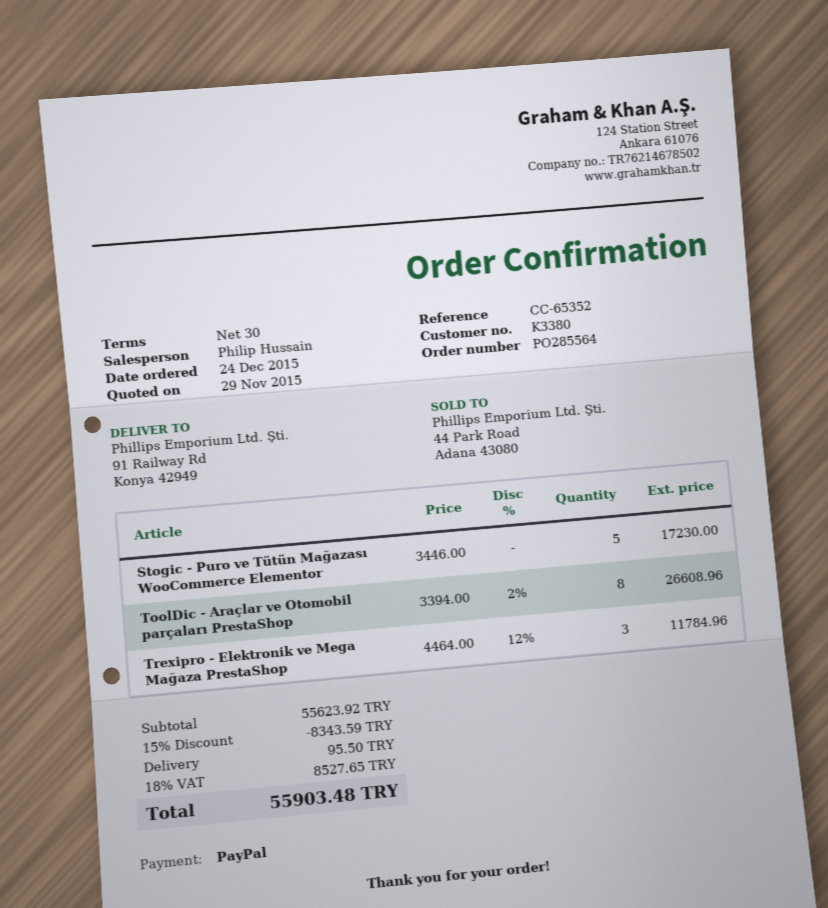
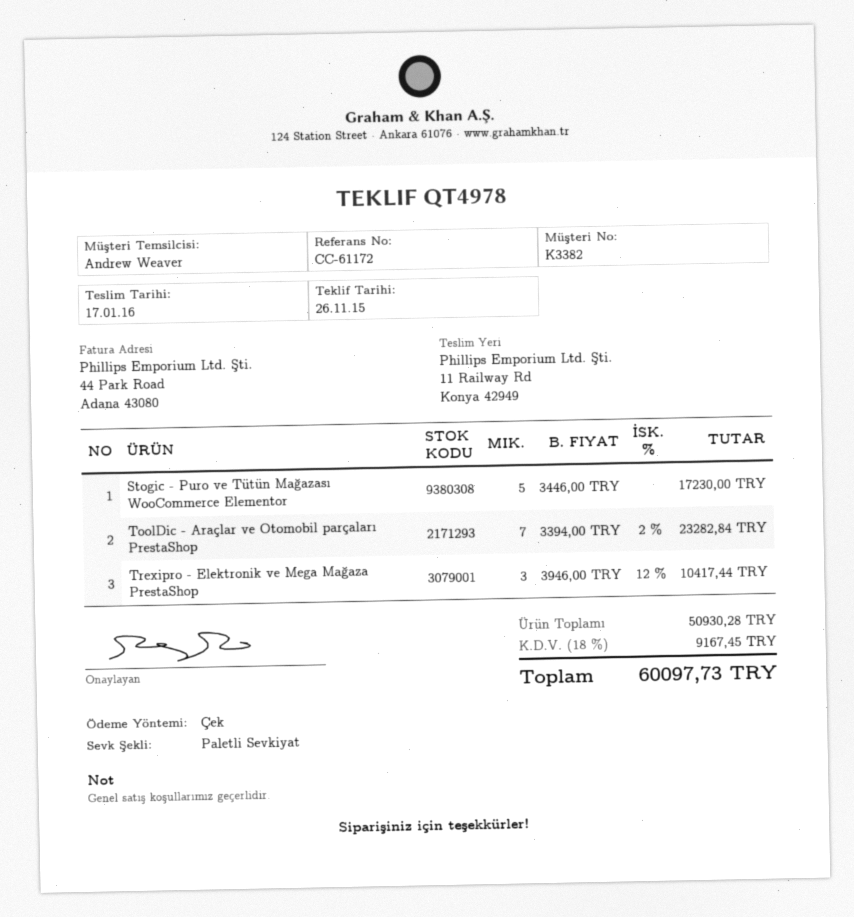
quote date: 2015-11-29 -> 2015-11-26
customer number: K3380 -> K3382
reference: CC-65352 -> CC-61172
sales rep: Philip Hussain -> Andrew Weaver
payment method: PayPal -> cheque
ship to: 91 Railway Rd, Konya 42949 -> 11 Railway Rd, Konya 42949
ToolDic - Araçlar ve Otomobil parçaları PrestaShop: 8 x 3394.00 - 2% = 26608.96 -> 7 x 3394.00 - 2% = 23282.84
Trexipro - Elektronik ve Mega Mağaza PrestaShop: 3 x 4464.00 - 12% = 11784.96 -> 3 x 3946.00 - 12% = 10417.44
subtotal: 55623.92 -> 50930.28
discount: 15% = 8343.59 -> none
shipping: 95.50 -> none
tax: 18% = 8527.65 -> 18% = 9167.45
total: 55903.48 -> 60097.73

